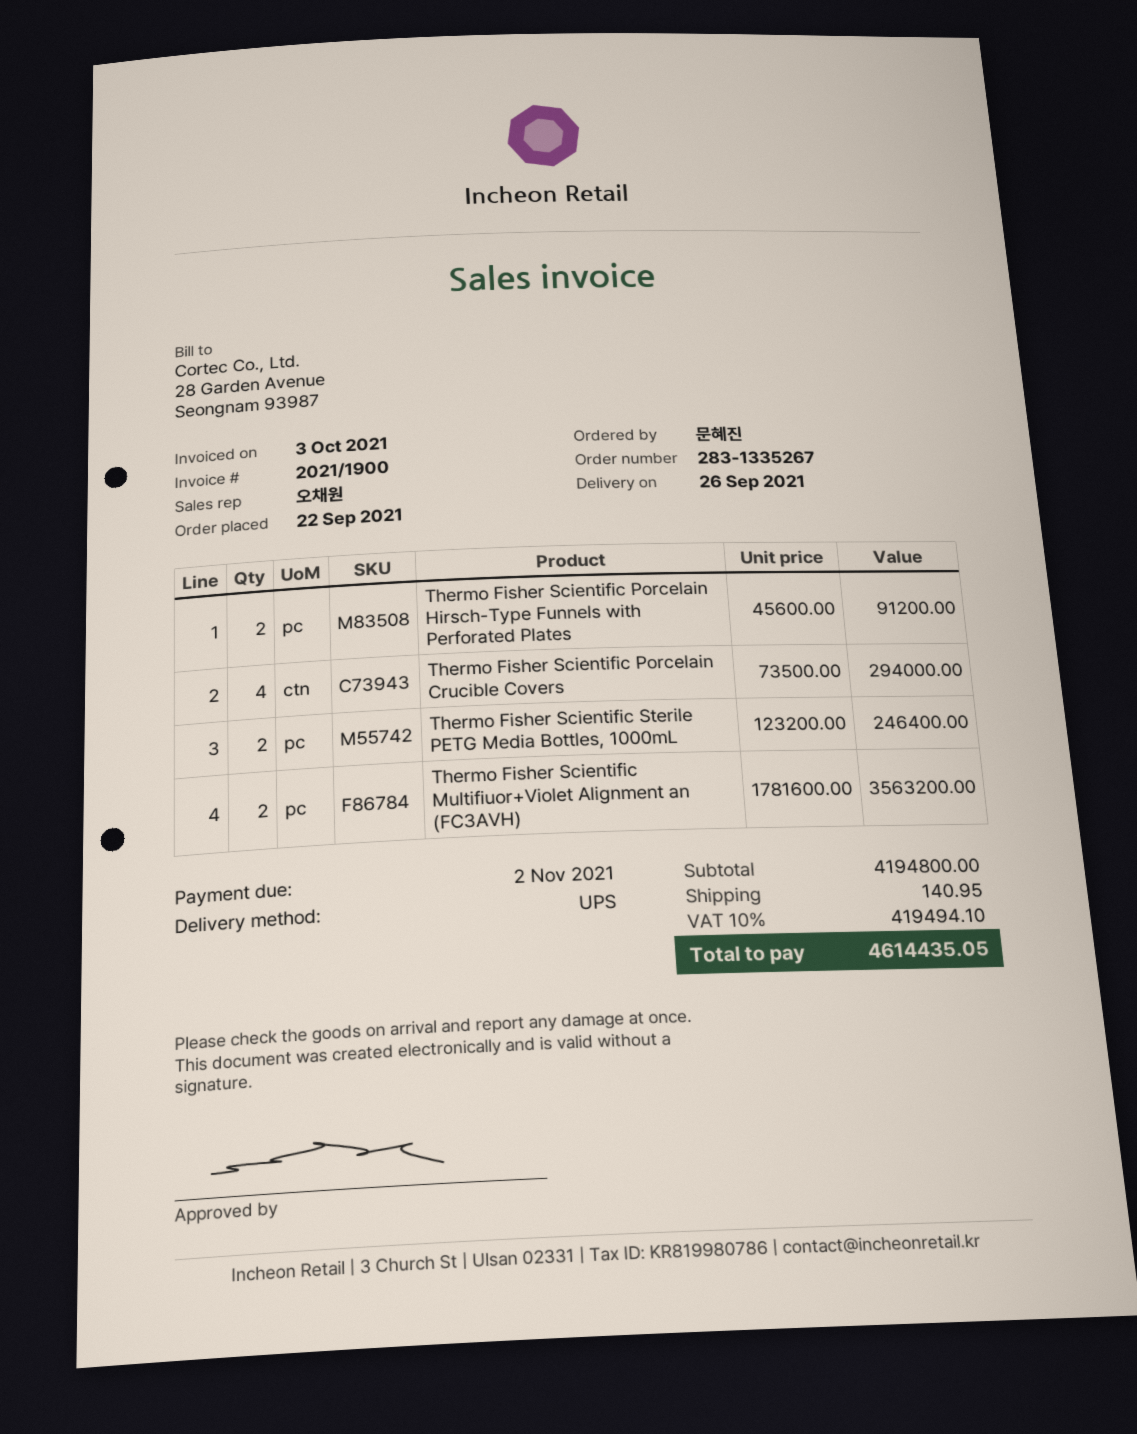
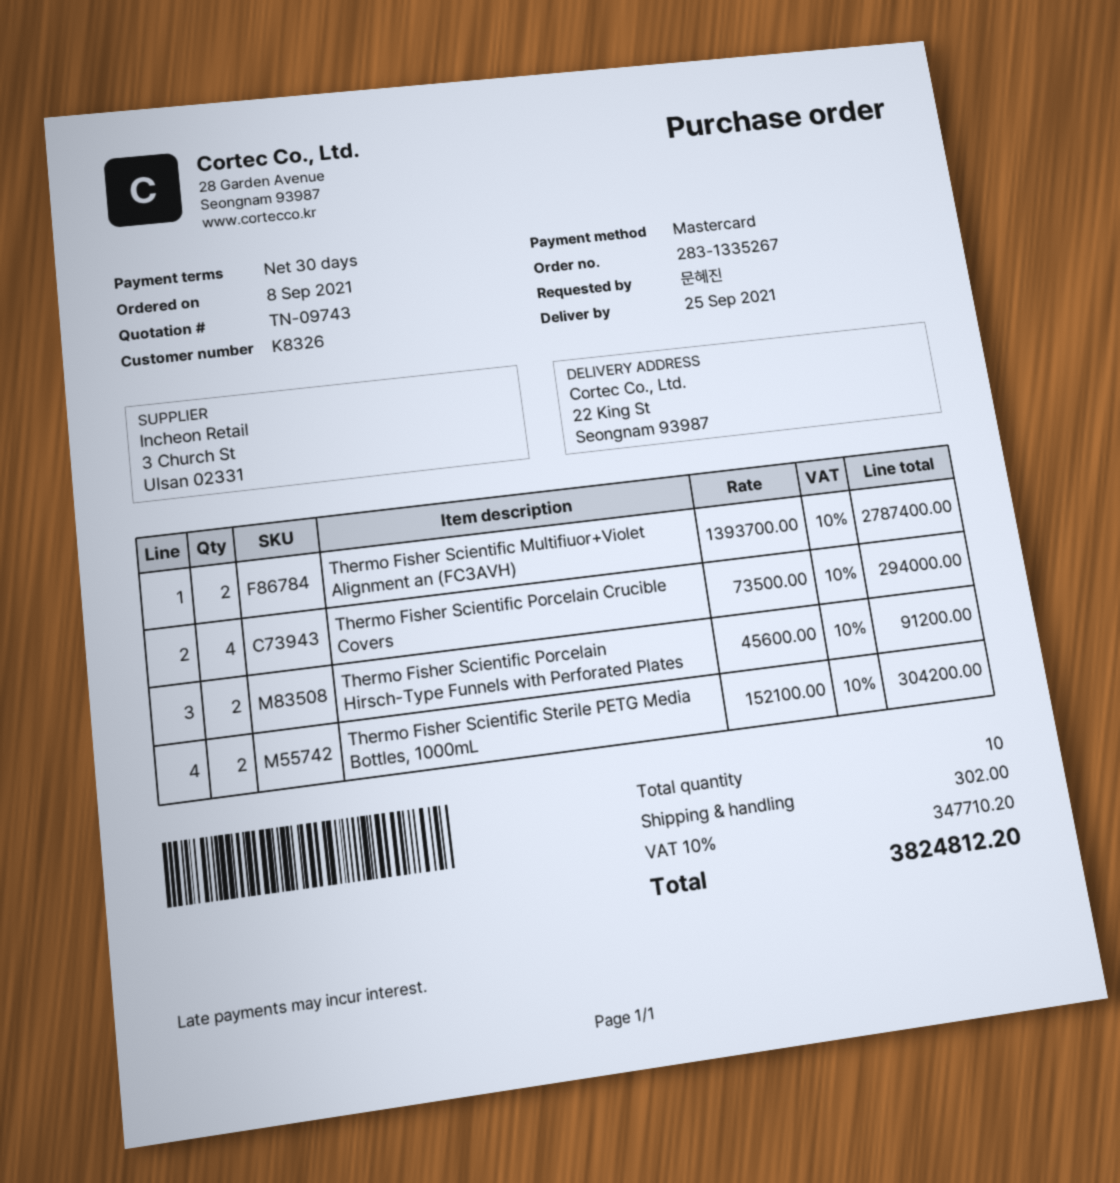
order date: 2021-09-22 -> 2021-09-08
delivery date: 2021-09-26 -> 2021-09-25
Thermo Fisher Scientific Sterile PETG Media Bottles, 1000mL: 2 x 123200.00 = 246400.00 -> 2 x 152100.00 = 304200.00
Thermo Fisher Scientific Multifiuor+Violet Alignment an (FC3AVH): 2 x 1781600.00 = 3563200.00 -> 2 x 1393700.00 = 2787400.00
shipping: 140.95 -> 302.00
tax: 10% = 419494.10 -> 10% = 347710.20
total: 4614435.05 -> 3824812.20

